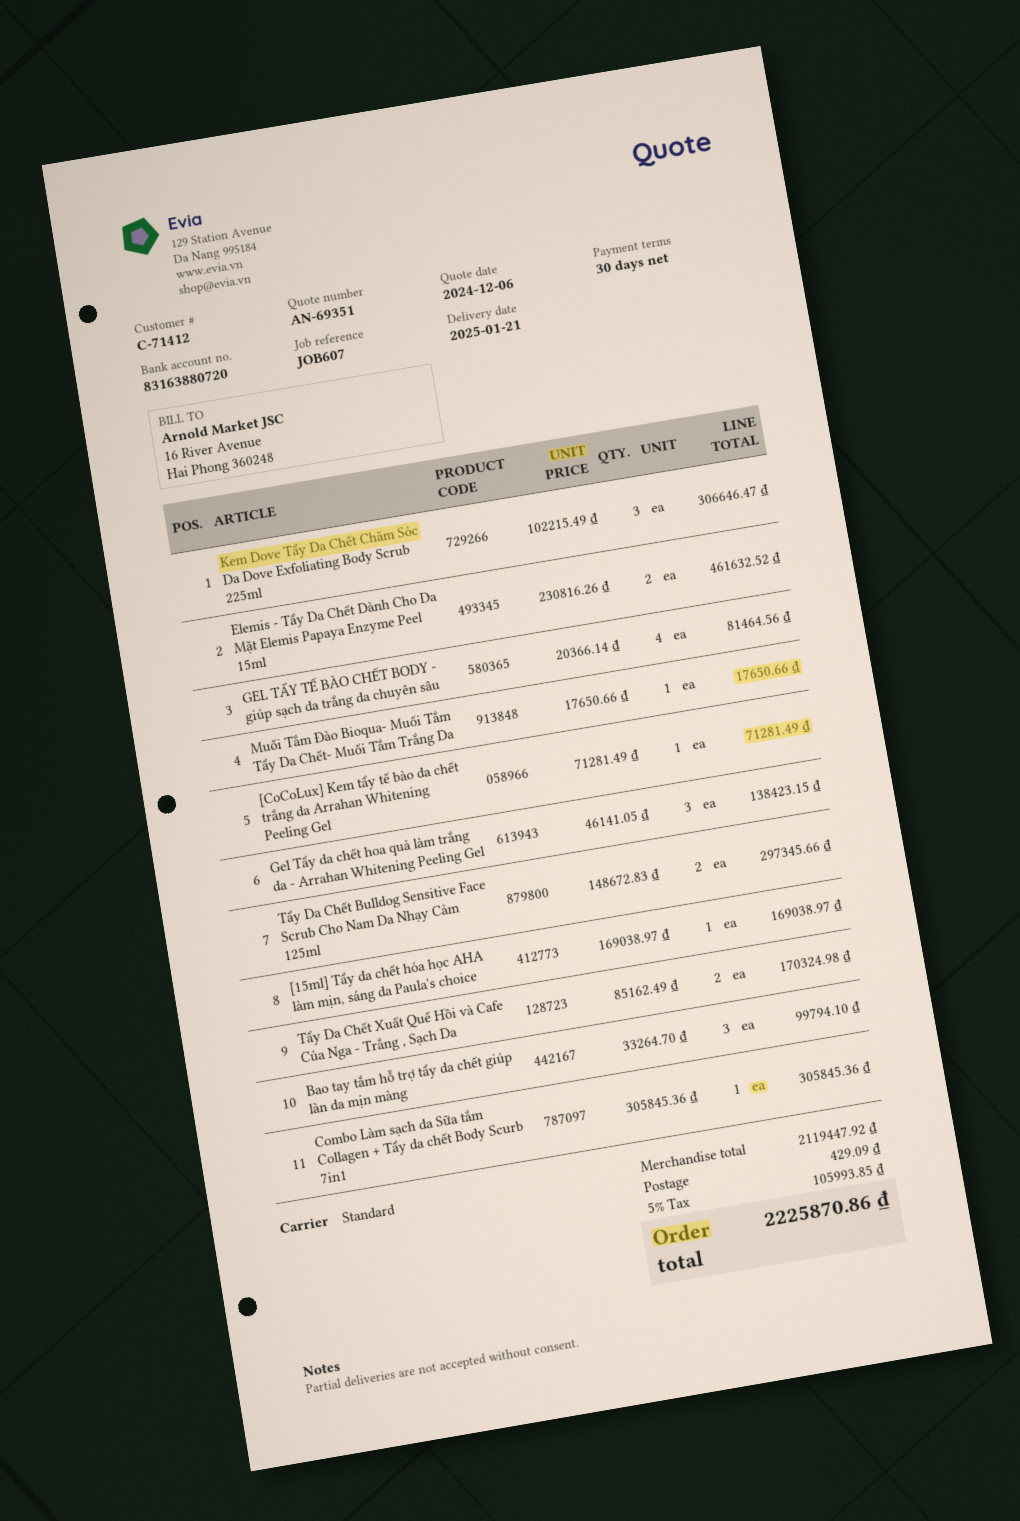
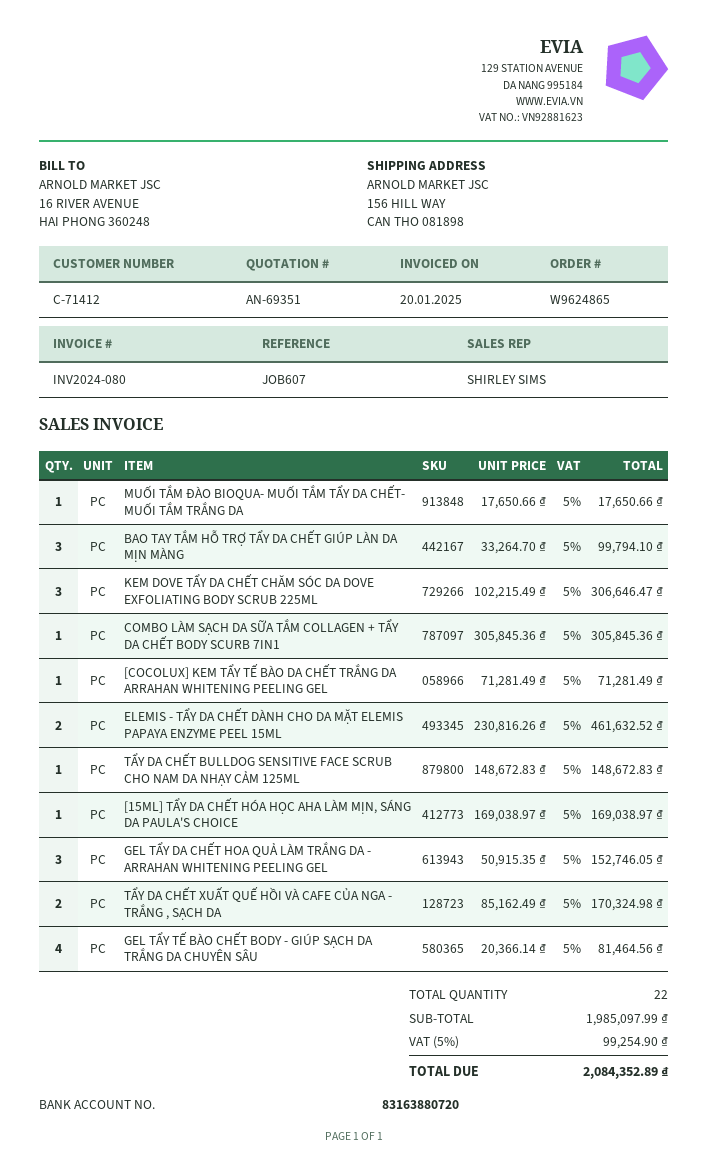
Gel Tẩy da chết hoa quả làm trắng da - Arrahan Whitening Peeling Gel: 3 x 46141.05 = 138423.15 -> 3 x 50915.35 = 152746.05
Tẩy Da Chết Bulldog Sensitive Face Scrub Cho Nam Da Nhạy Cảm 125ml: 2 x 148672.83 = 297345.66 -> 1 x 148672.83 = 148672.83
subtotal: 2119447.92 -> 1985097.99
shipping: 429.09 -> none
tax: 5% = 105993.85 -> 5% = 99254.90
total: 2225870.86 -> 2084352.89

